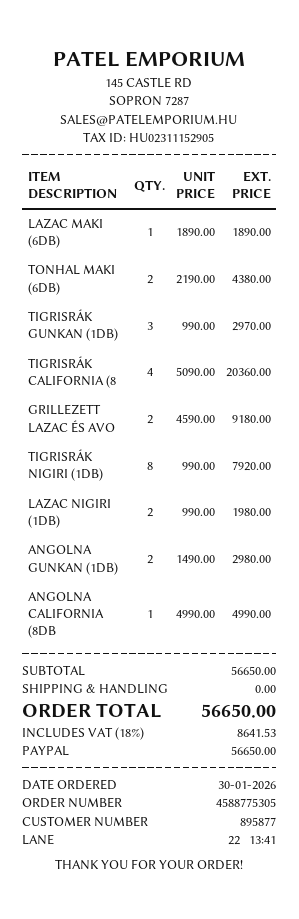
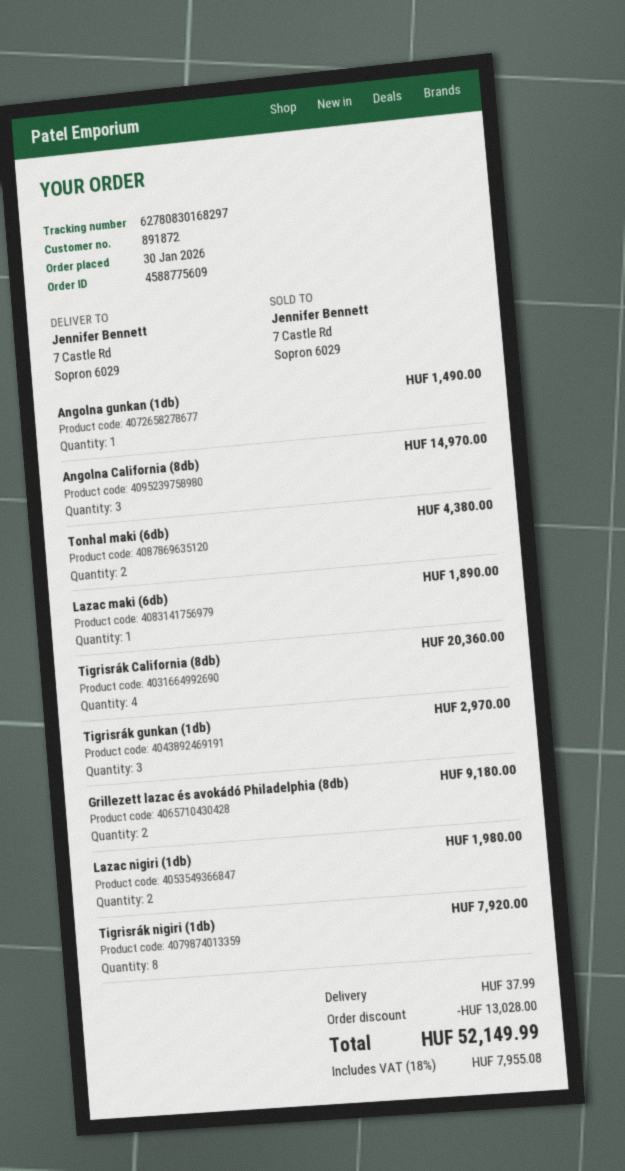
order number: 4588775305 -> 4588775609
customer number: 895877 -> 891872
ANGOLNA GUNKAN (1DB): 2 for 2980.00 -> 1 for 1490.00
ANGOLNA CALIFORNIA (8DB: 1 for 4990.00 -> 3 for 14970.00
discount: none -> 13028.00
shipping: 0.00 -> 37.99
tax: 18% = 8641.53 -> 18% = 7955.08
total: 56650.00 -> 52149.99

